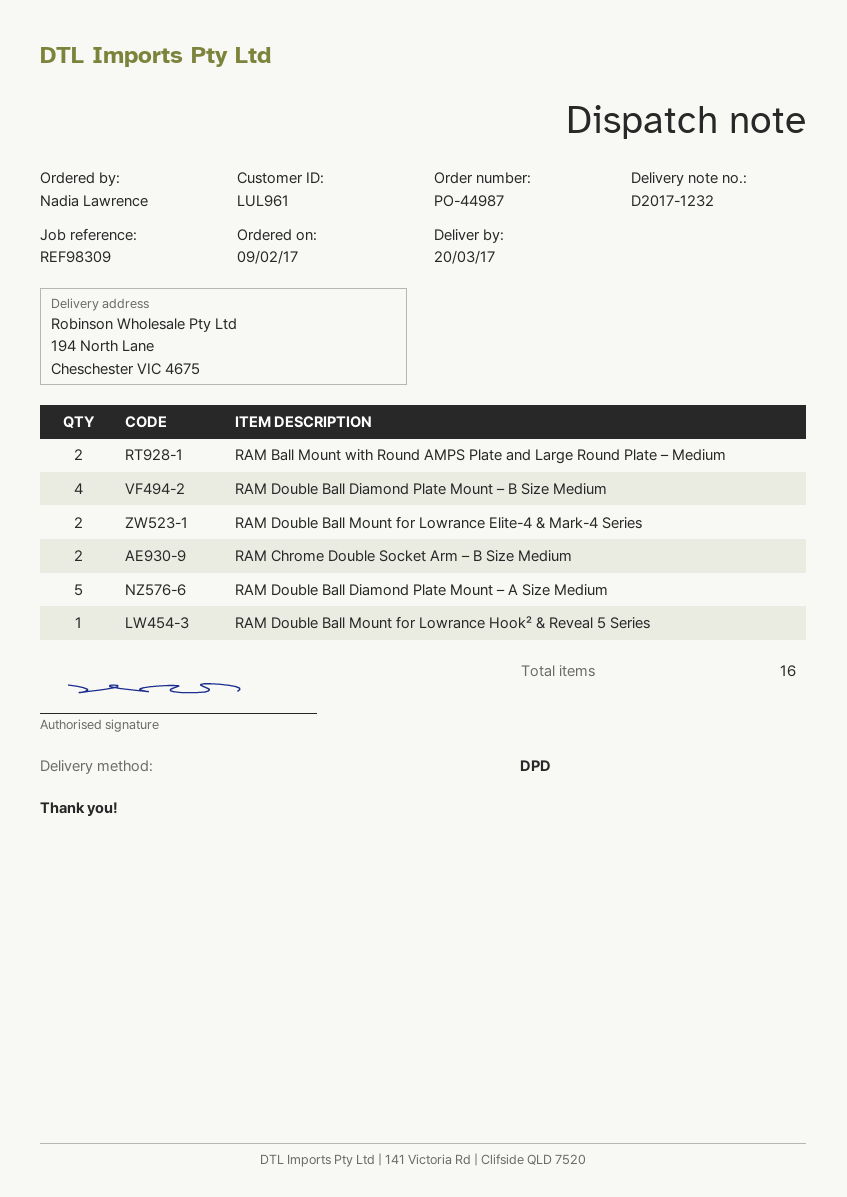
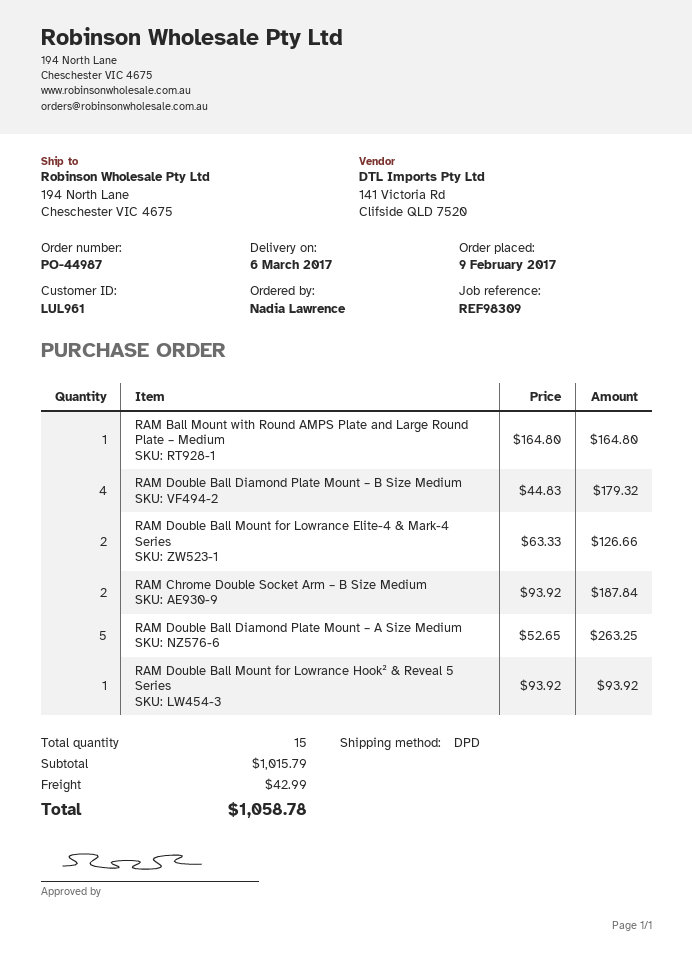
delivery date: 2017-03-20 -> 2017-03-06
RAM Ball Mount with Round AMPS Plate and Large Round Plate – Medium: 2 -> 1
total quantity: 16 -> 15

